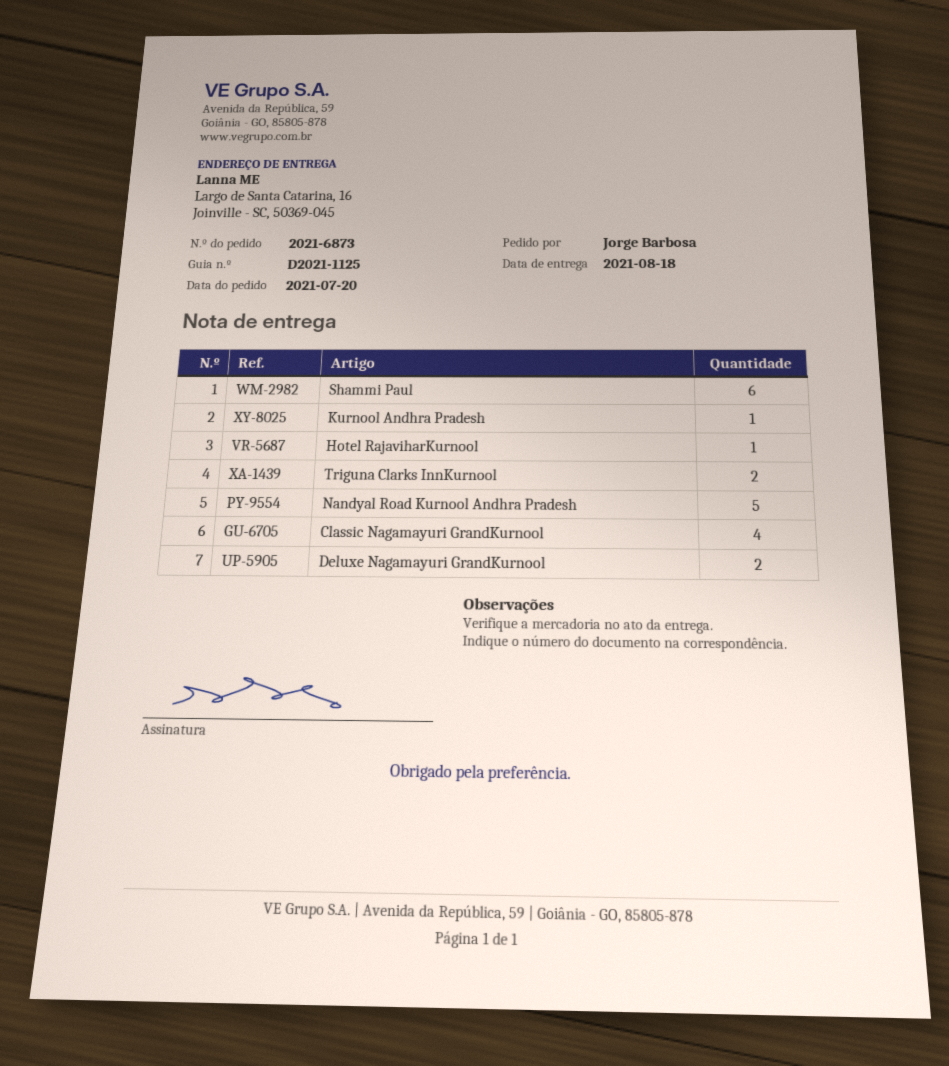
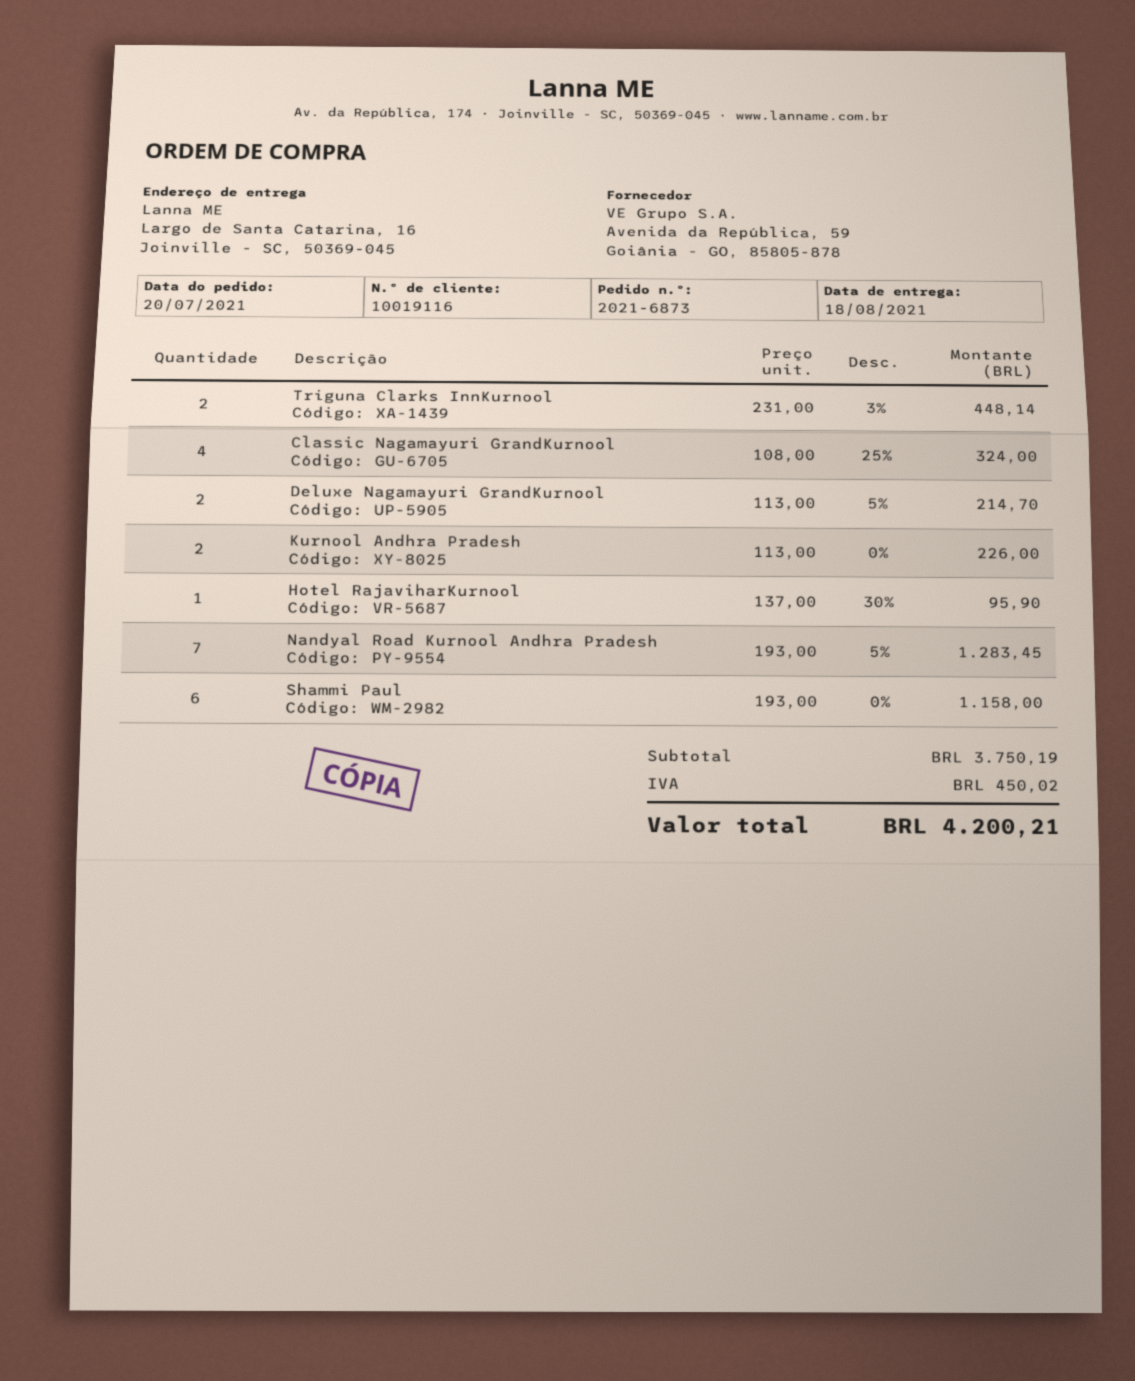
Kurnool Andhra Pradesh: 1 -> 2
Nandyal Road Kurnool Andhra Pradesh: 5 -> 7

